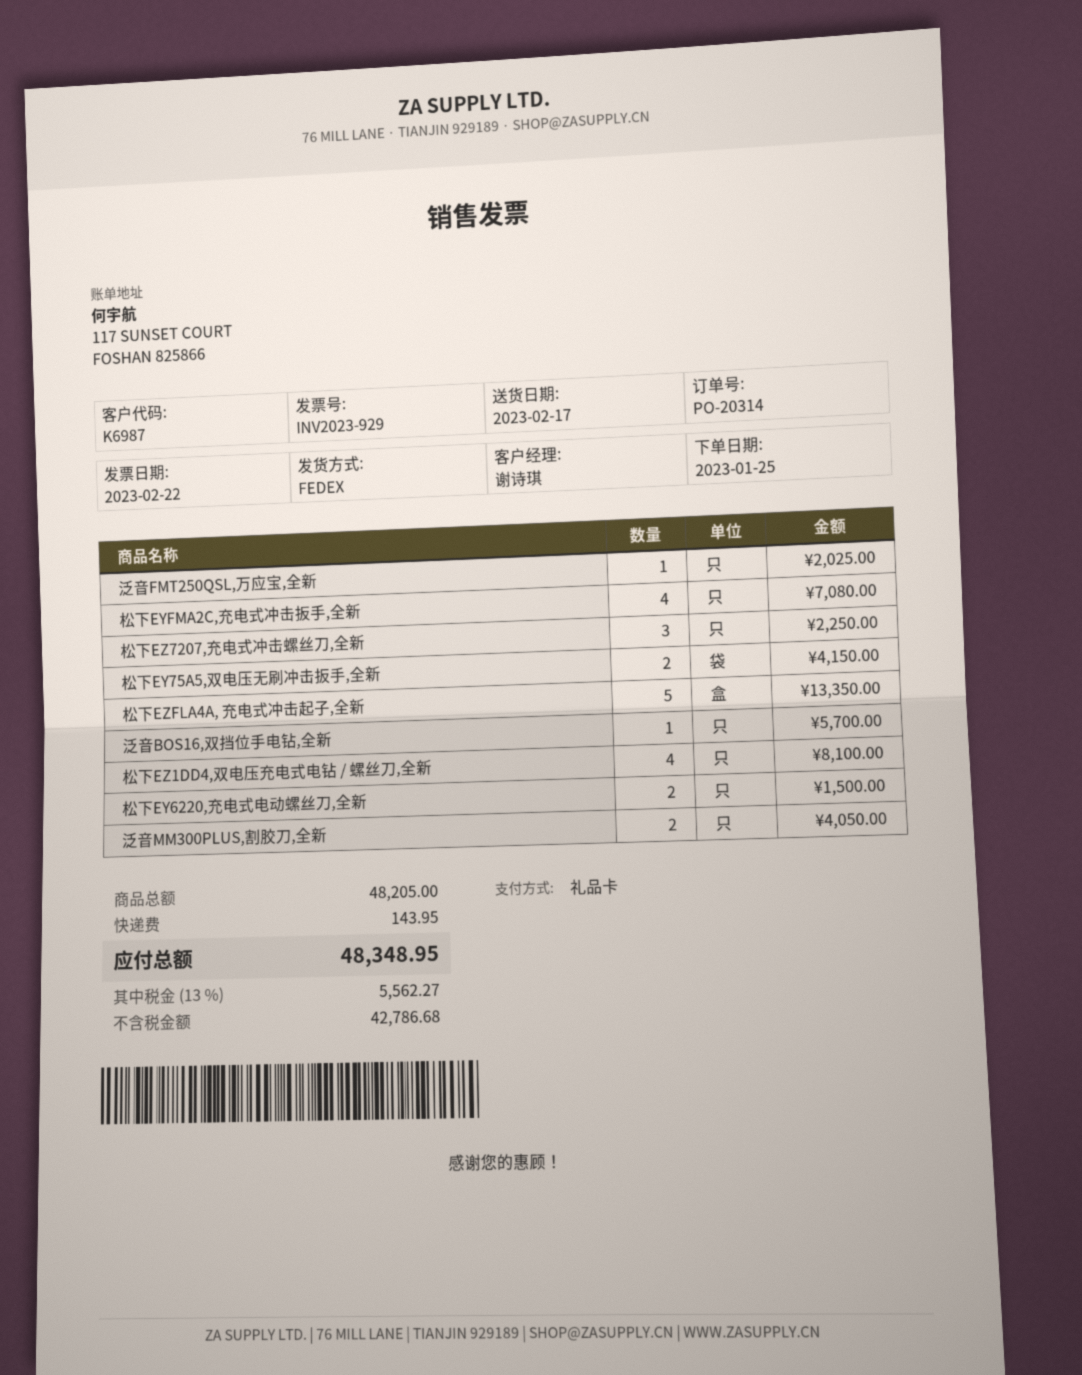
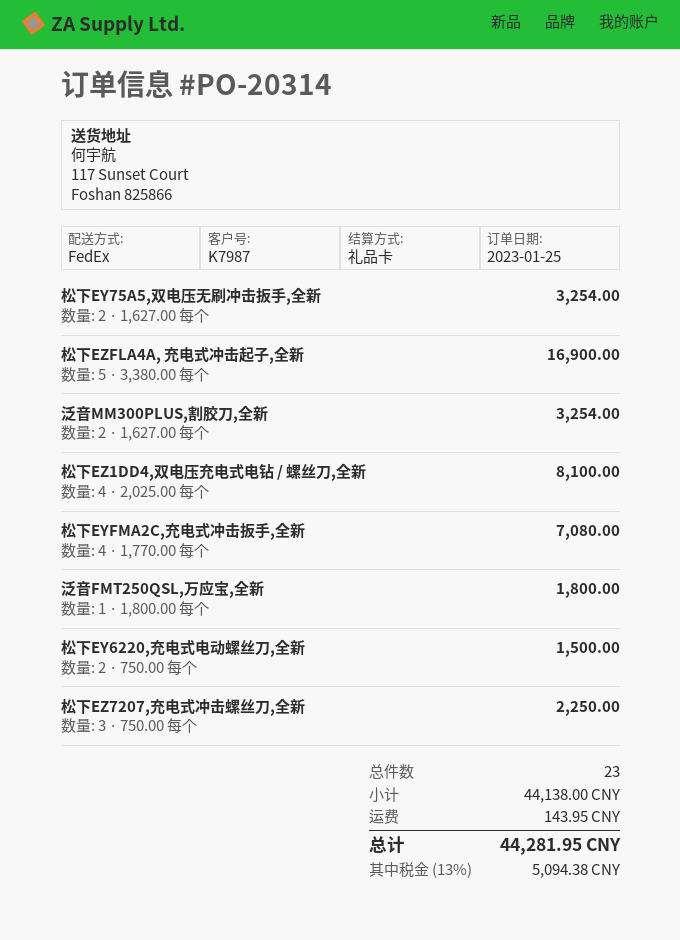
customer number: K6987 -> K7987
泛音FMT250QSL,万应宝,全新: 1 for 2025.00 -> 1 for 1800.00
松下EY75A5,双电压无刷冲击扳手,全新: 2 for 4150.00 -> 2 for 3254.00
松下EZFLA4A, 充电式冲击起子,全新: 5 for 13350.00 -> 5 for 16900.00
泛音BOS16,双挡位手电钻,全新: 1 for 5700.00 -> none
泛音MM300PLUS,割胶刀,全新: 2 for 4050.00 -> 2 for 3254.00
subtotal: 48205.00 -> 44138.00
tax: 13% = 5562.27 -> 13% = 5094.38
total: 48348.95 -> 44281.95

